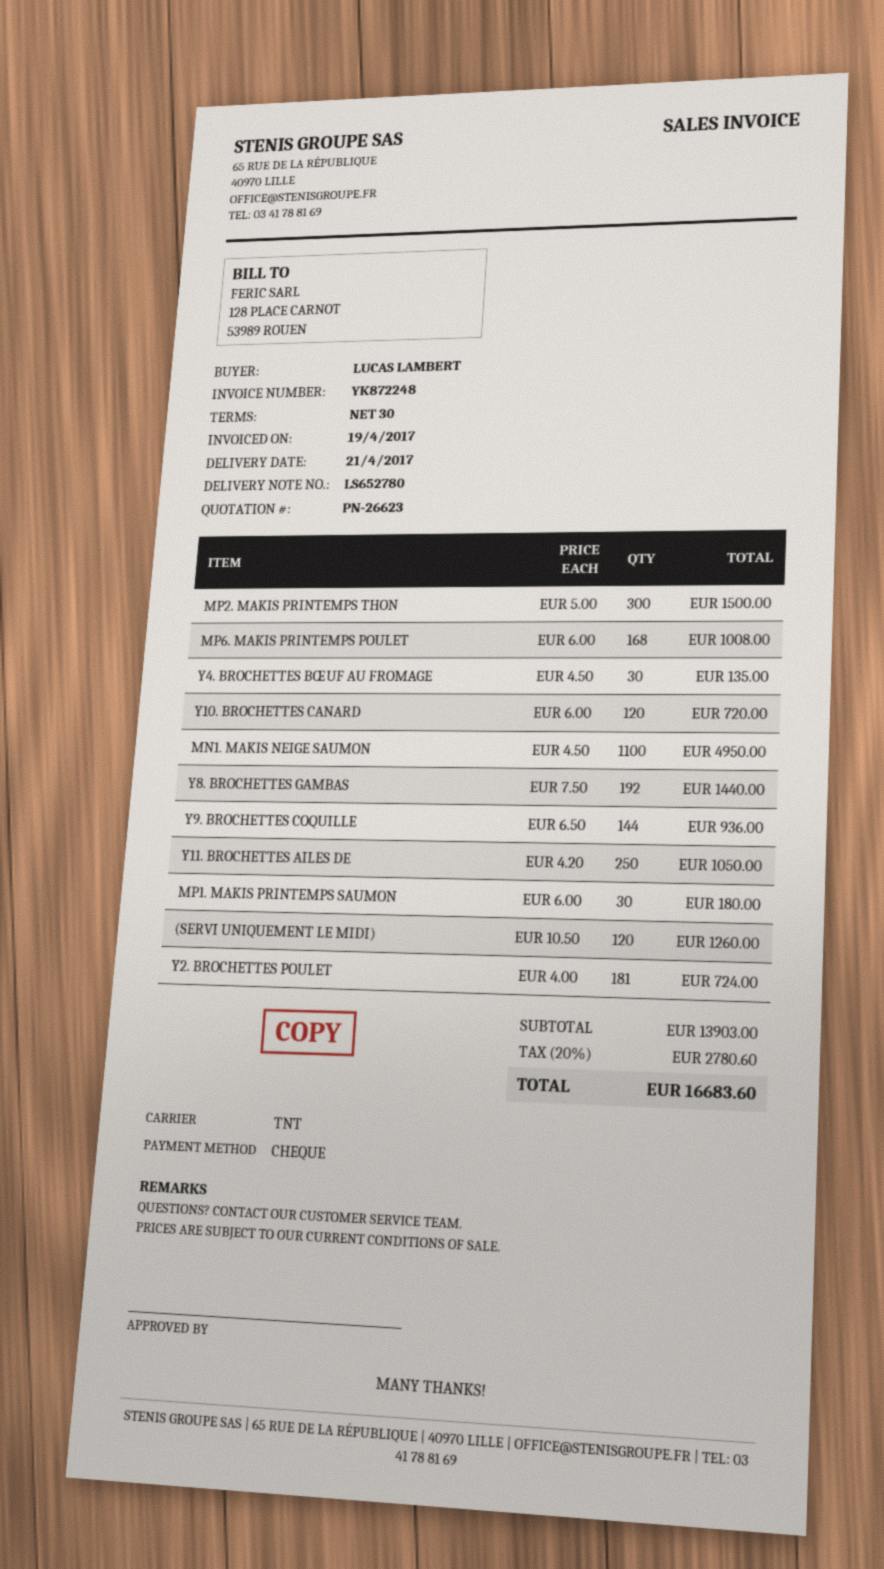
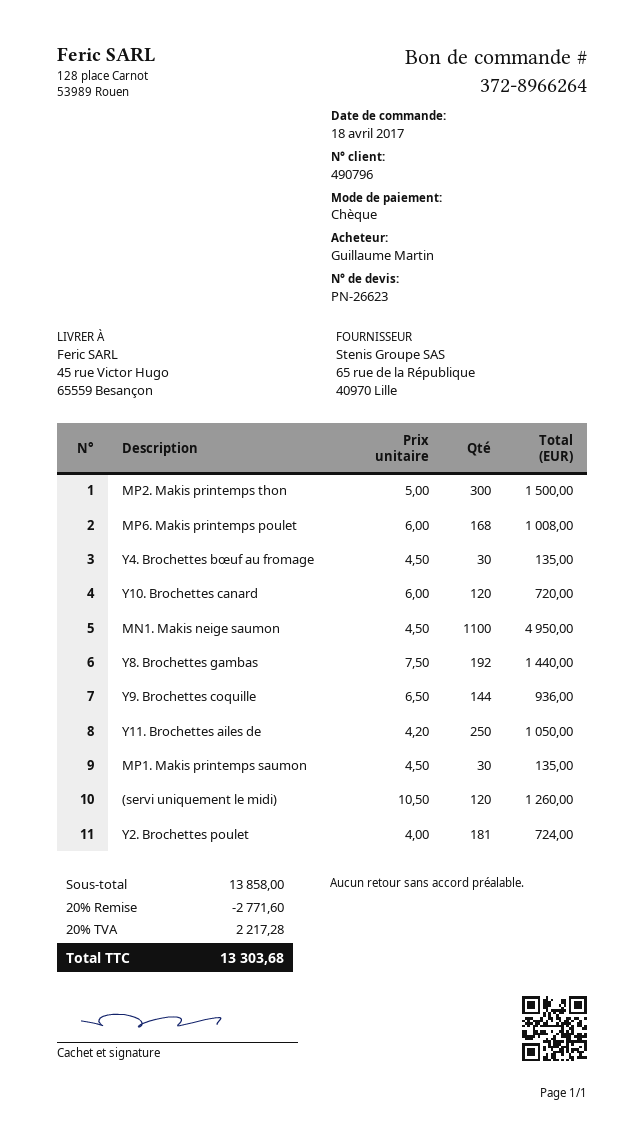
ordered by: LUCAS LAMBERT -> Guillaume Martin
MP1. MAKIS PRINTEMPS SAUMON: 30 x 6.00 = 180.00 -> 30 x 4.50 = 135.00
subtotal: 13903.00 -> 13858.00
discount: none -> 20% = 2771.60
tax: 20% = 2780.60 -> 20% = 2217.28
total: 16683.60 -> 13303.68

